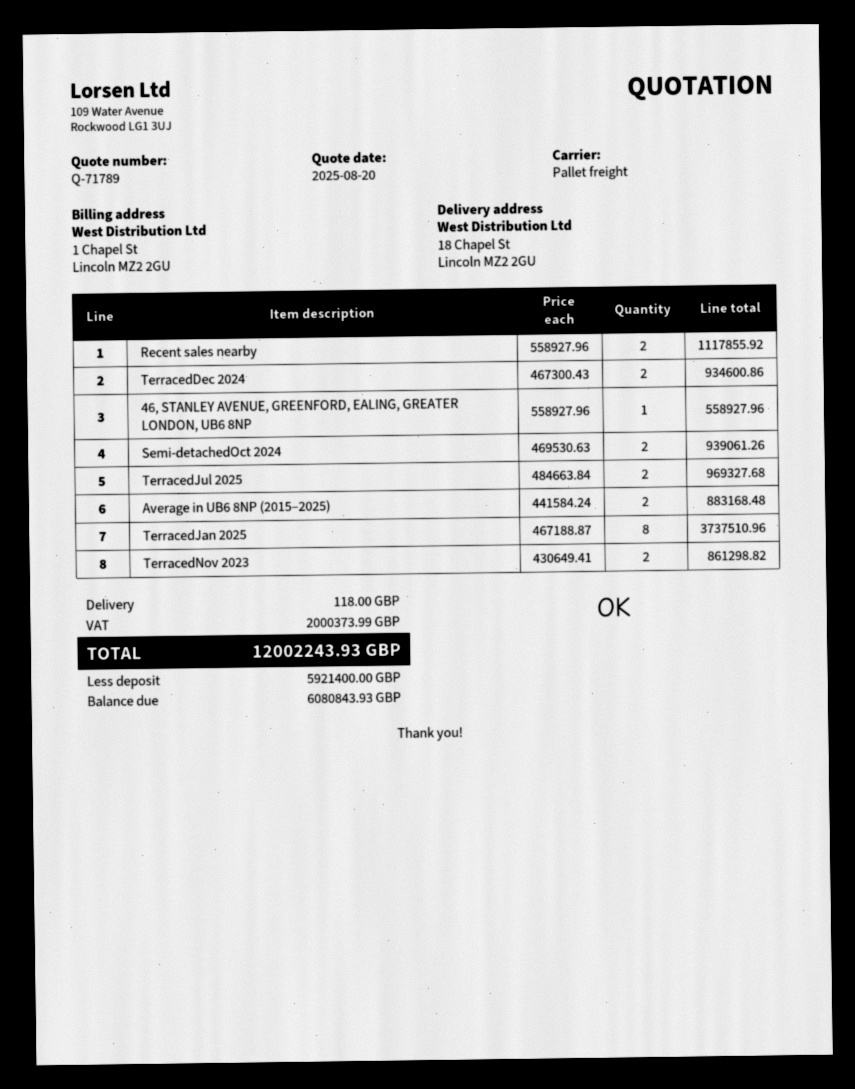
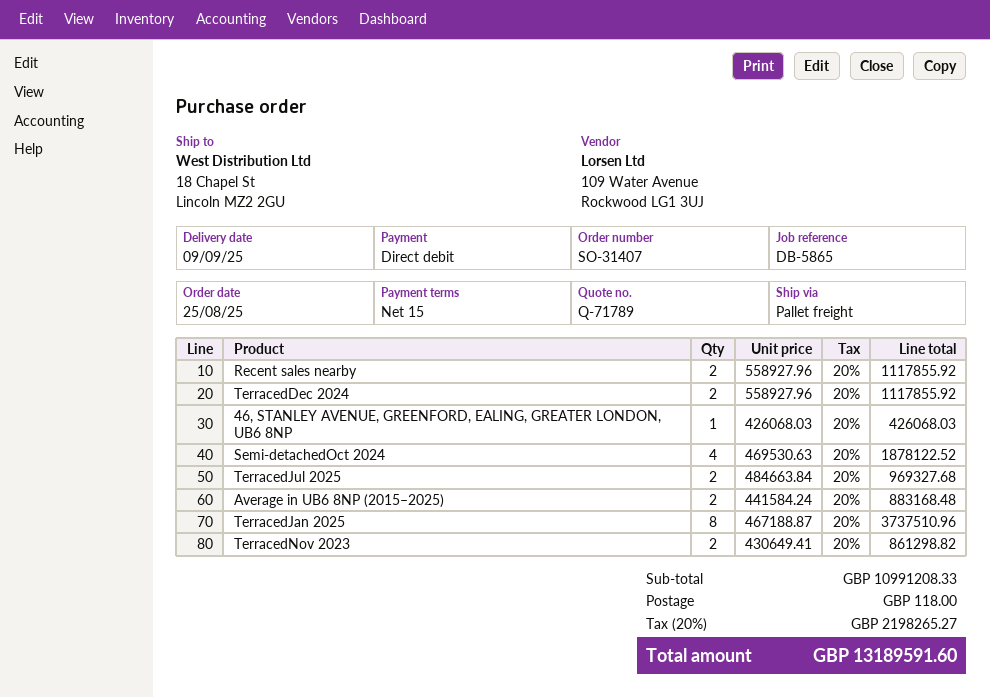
TerracedDec 2024: 2 x 467300.43 = 934600.86 -> 2 x 558927.96 = 1117855.92
46, STANLEY AVENUE, GREENFORD, EALING, GREATER LONDON, UB6 8NP: 1 x 558927.96 = 558927.96 -> 1 x 426068.03 = 426068.03
Semi-detachedOct 2024: 2 x 469530.63 = 939061.26 -> 4 x 469530.63 = 1878122.52
tax: 2000373.99 -> 2198265.27
total: 12002243.93 -> 13189591.60

